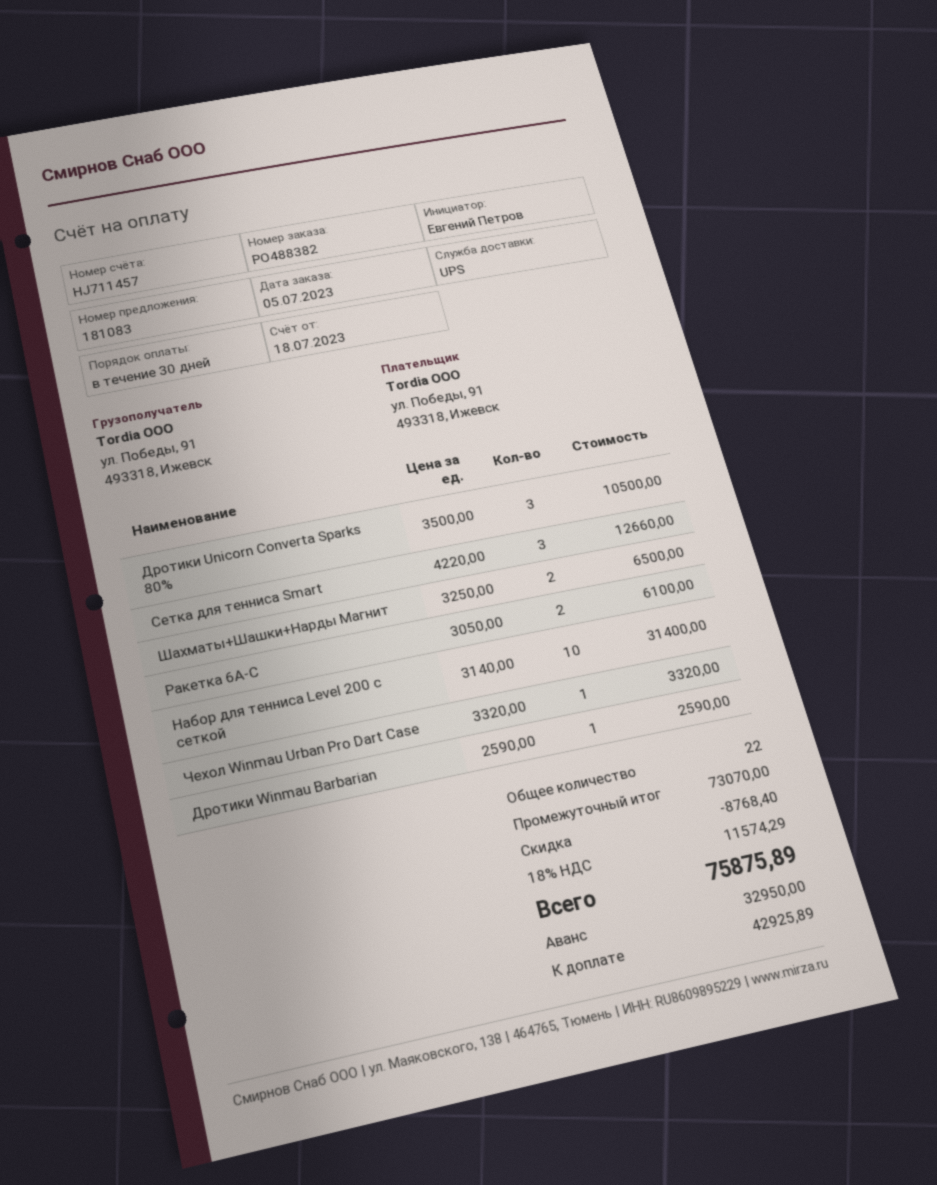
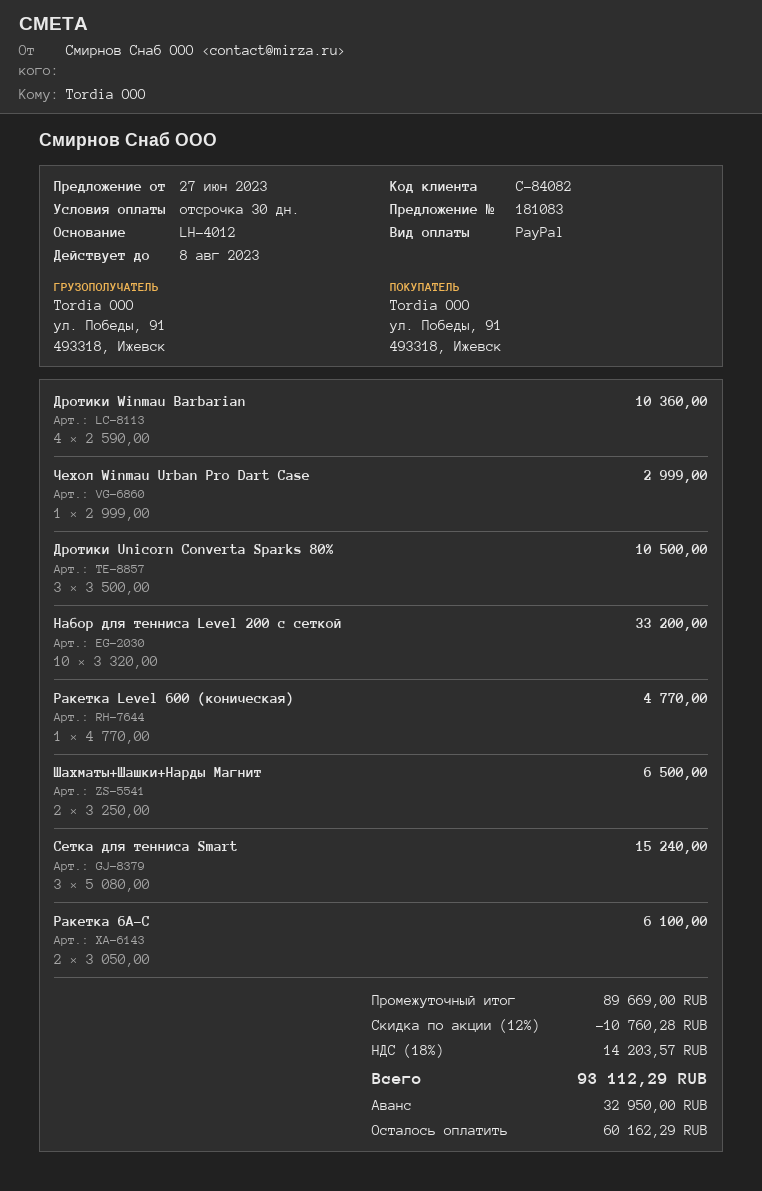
Сетка для тенниса Smart: 3 x 4220.00 = 12660.00 -> 3 x 5080.00 = 15240.00
Набор для тенниса Level 200 с сеткой: 10 x 3140.00 = 31400.00 -> 10 x 3320.00 = 33200.00
Чехол Winmau Urban Pro Dart Case: 1 x 3320.00 = 3320.00 -> 1 x 2999.00 = 2999.00
Дротики Winmau Barbarian: 1 x 2590.00 = 2590.00 -> 4 x 2590.00 = 10360.00
Ракетка Level 600 (коническая): none -> 1 x 4770.00 = 4770.00
subtotal: 73070.00 -> 89669.00
discount: 8768.40 -> 10760.28
tax: 18% = 11574.29 -> 18% = 14203.57
total: 75875.89 -> 93112.29
balance: 42925.89 -> 60162.29

